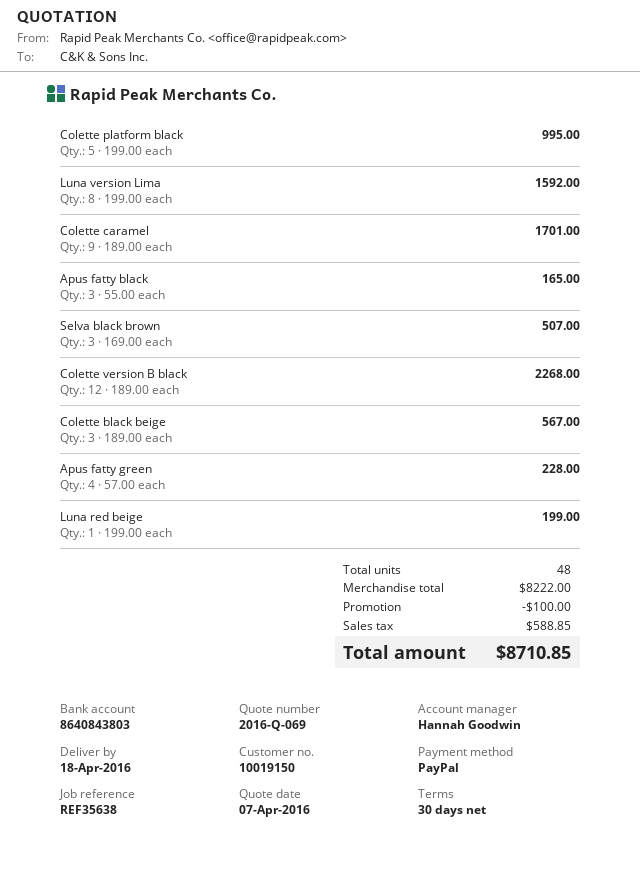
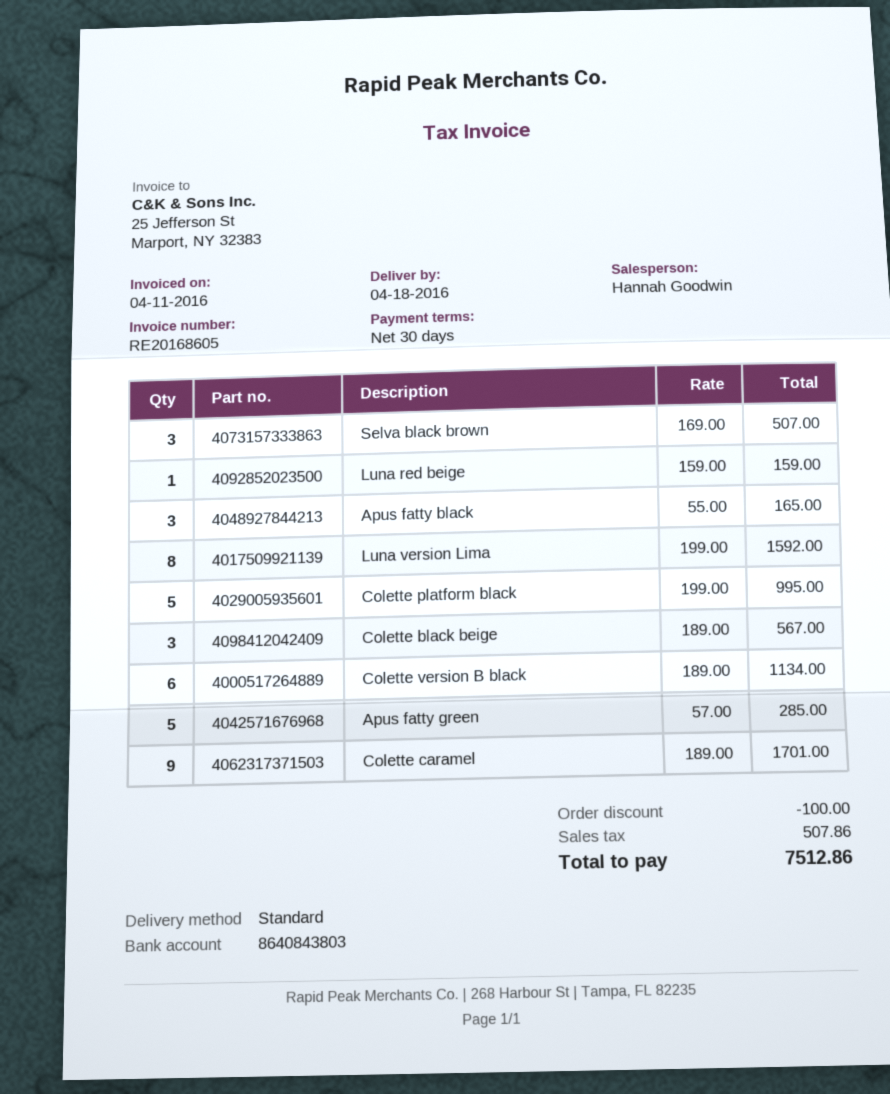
Colette version B black: 12 x 189.00 = 2268.00 -> 6 x 189.00 = 1134.00
Apus fatty green: 4 x 57.00 = 228.00 -> 5 x 57.00 = 285.00
Luna red beige: 1 x 199.00 = 199.00 -> 1 x 159.00 = 159.00
tax: 588.85 -> 507.86
total: 8710.85 -> 7512.86

